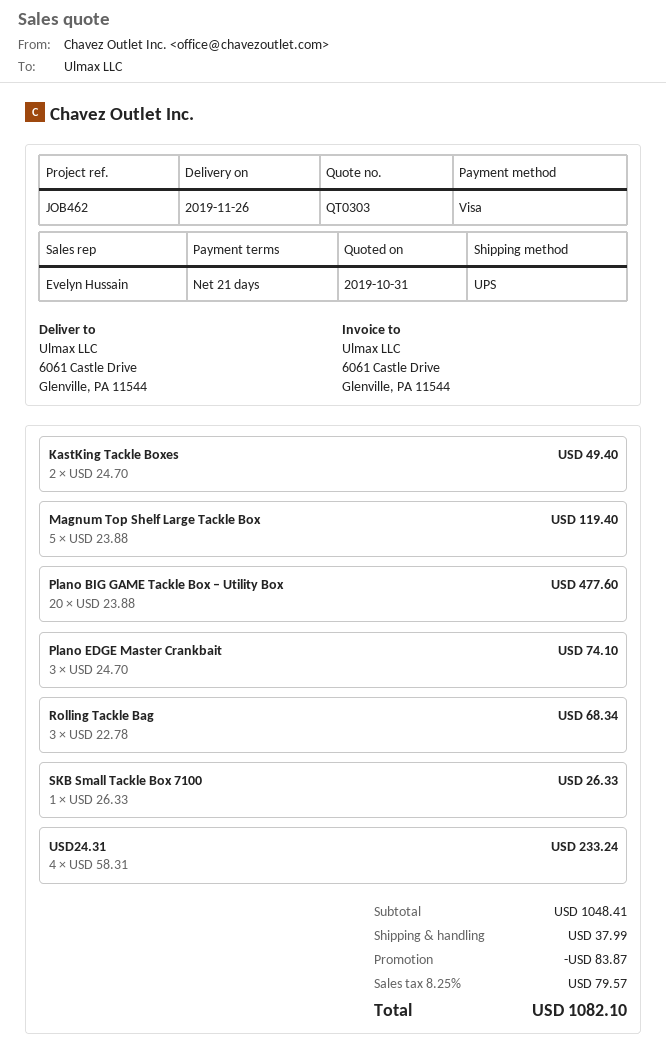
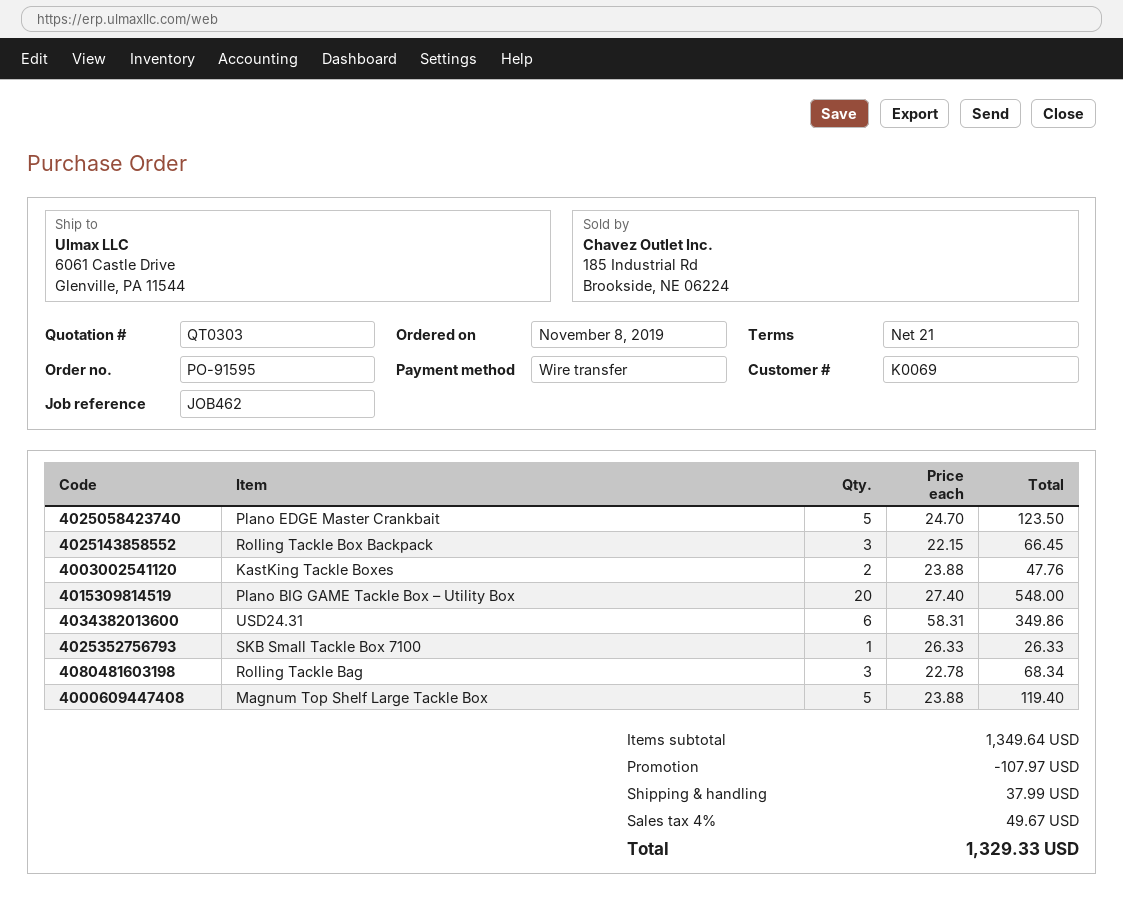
payment method: Visa -> bank transfer
KastKing Tackle Boxes: 2 x 24.70 = 49.40 -> 2 x 23.88 = 47.76
Plano BIG GAME Tackle Box – Utility Box: 20 x 23.88 = 477.60 -> 20 x 27.40 = 548.00
Plano EDGE Master Crankbait: 3 x 24.70 = 74.10 -> 5 x 24.70 = 123.50
USD24.31: 4 x 58.31 = 233.24 -> 6 x 58.31 = 349.86
Rolling Tackle Box Backpack: none -> 3 x 22.15 = 66.45
subtotal: 1048.41 -> 1349.64
discount: 83.87 -> 107.97
tax: 8.25% = 79.57 -> 4% = 49.67
total: 1082.10 -> 1329.33

